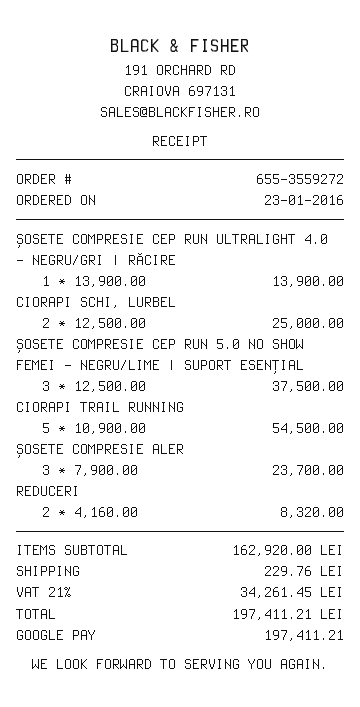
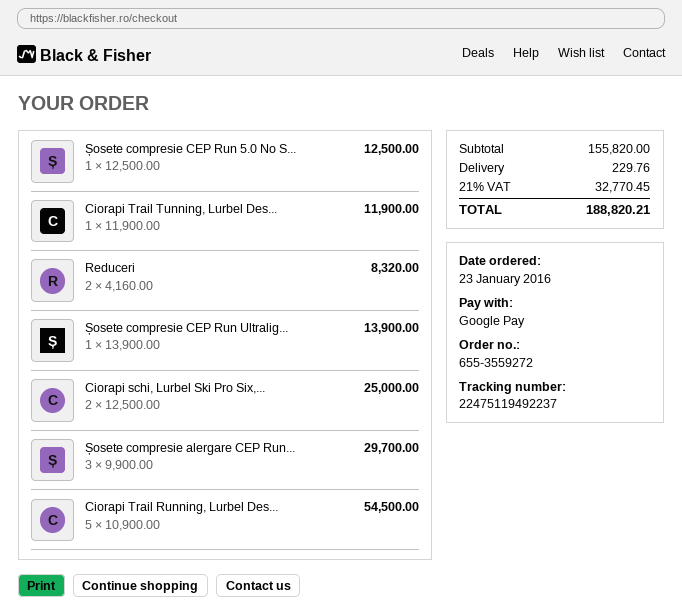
ȘOSETE COMPRESIE CEP RUN 5.0 NO SHOW FEMEI - NEGRU/LIME | SUPORT ESENȚIAL: 3 x 12500.00 = 37500.00 -> 1 x 12500.00 = 12500.00
ȘOSETE COMPRESIE ALER: 3 x 7900.00 = 23700.00 -> 3 x 9900.00 = 29700.00
Ciorapi Trail Tunning, Lurbel Des...: none -> 1 x 11900.00 = 11900.00
subtotal: 162920.00 -> 155820.00
tax: 21% = 34261.45 -> 21% = 32770.45
total: 197411.21 -> 188820.21

